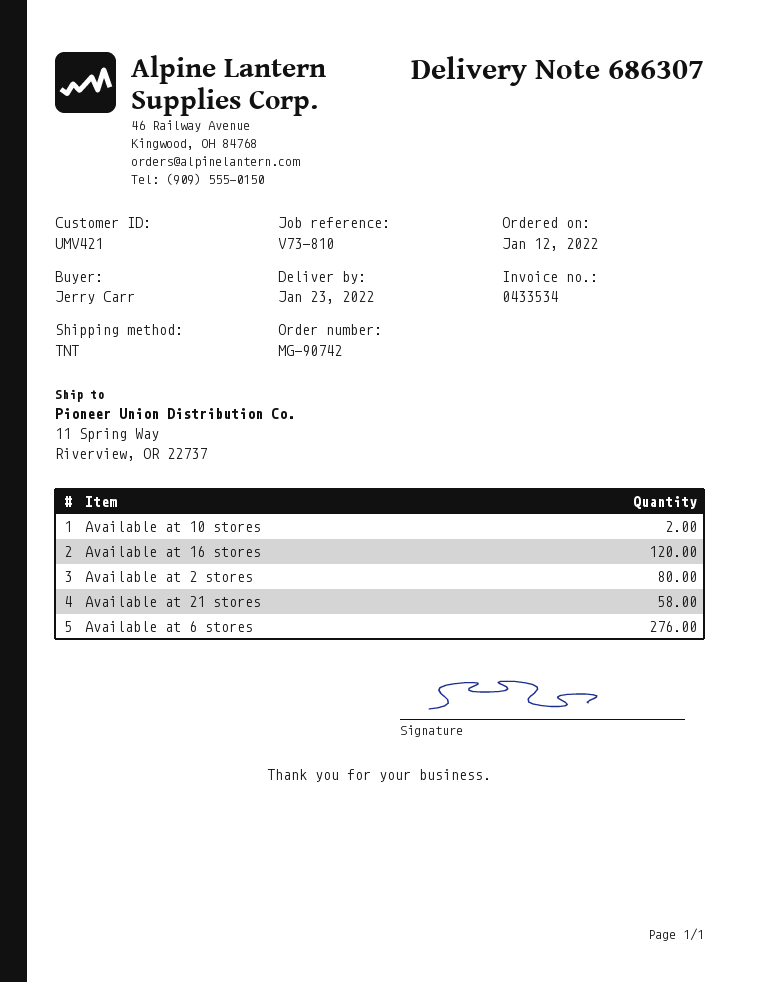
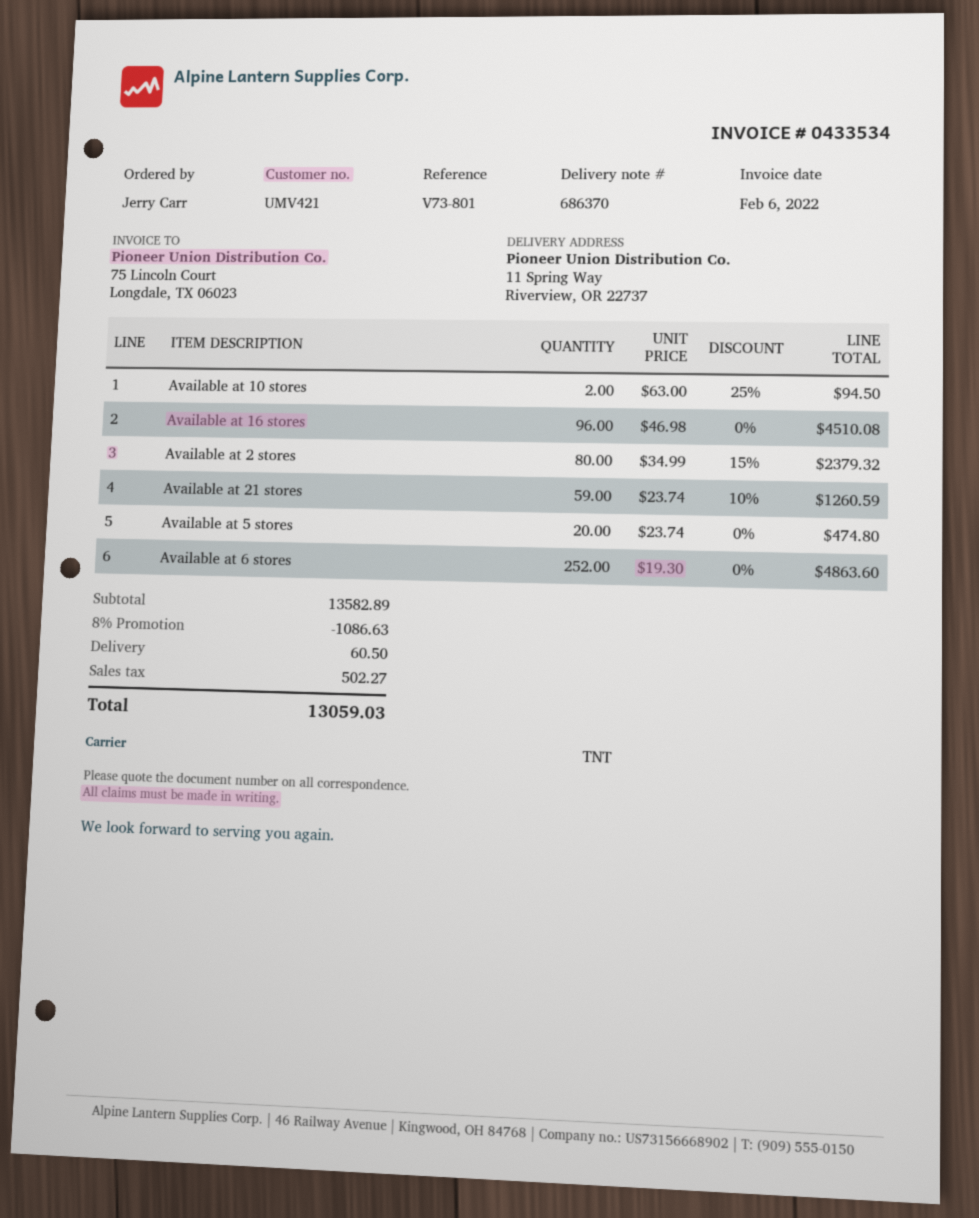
delivery note number: 686307 -> 686370
reference: V73-810 -> V73-801
Available at 16 stores: 120 -> 96
Available at 21 stores: 58 -> 59
Available at 6 stores: 276 -> 252
Available at 5 stores: none -> 20

